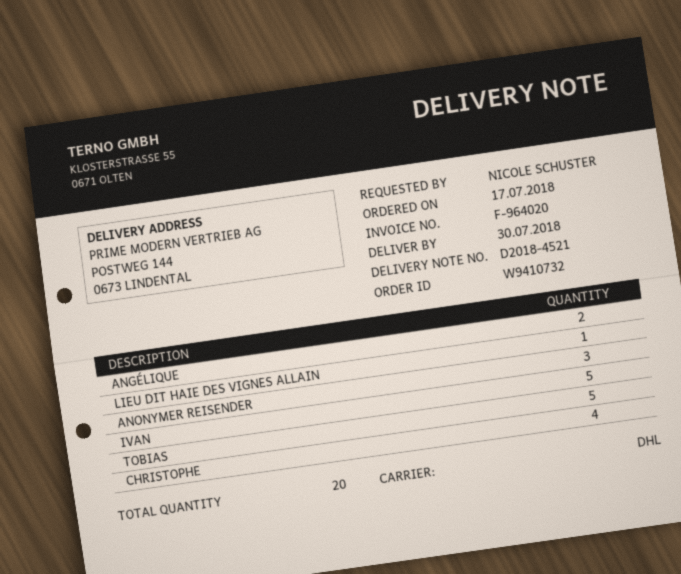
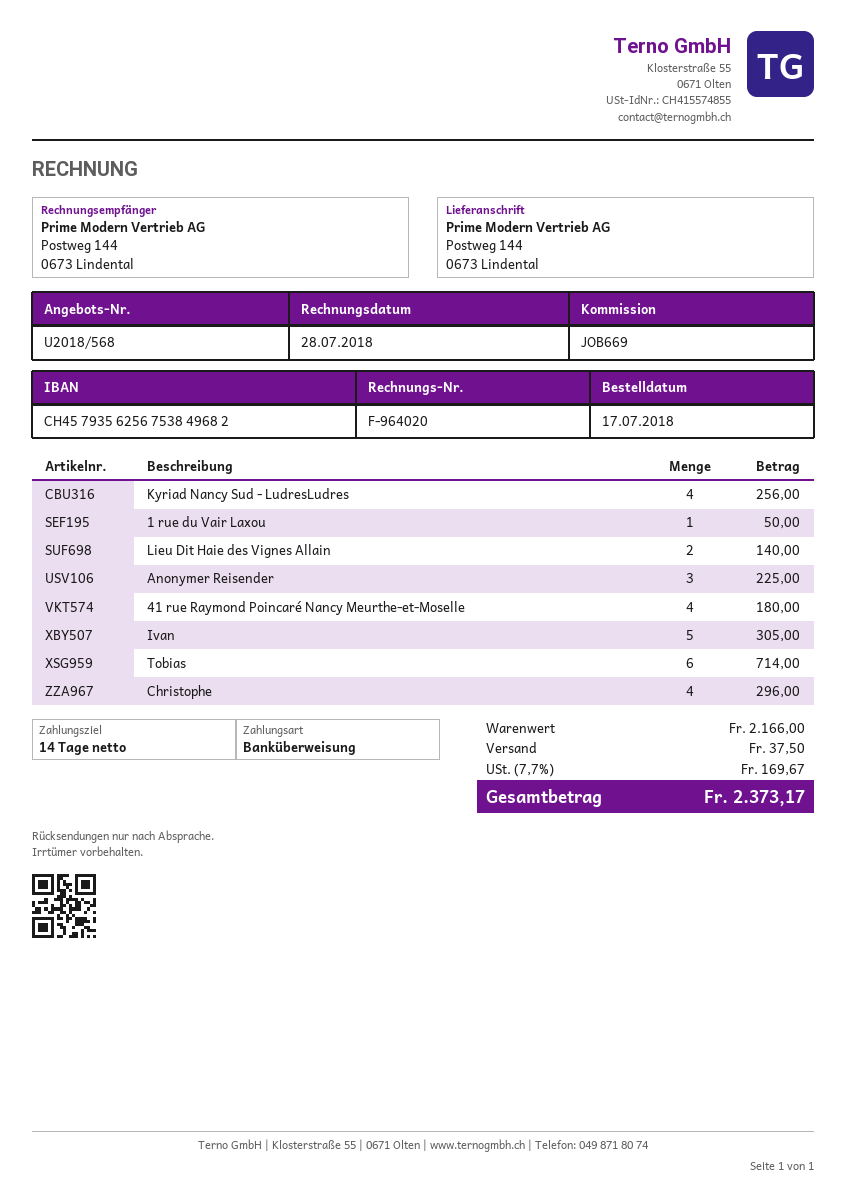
ANGÉLIQUE: 2 -> none
LIEU DIT HAIE DES VIGNES ALLAIN: 1 -> 2
TOBIAS: 5 -> 6
Kyriad Nancy Sud - LudresLudres: none -> 4
1 rue du Vair Laxou: none -> 1
41 rue Raymond Poincaré Nancy Meurthe-et-Moselle: none -> 4

